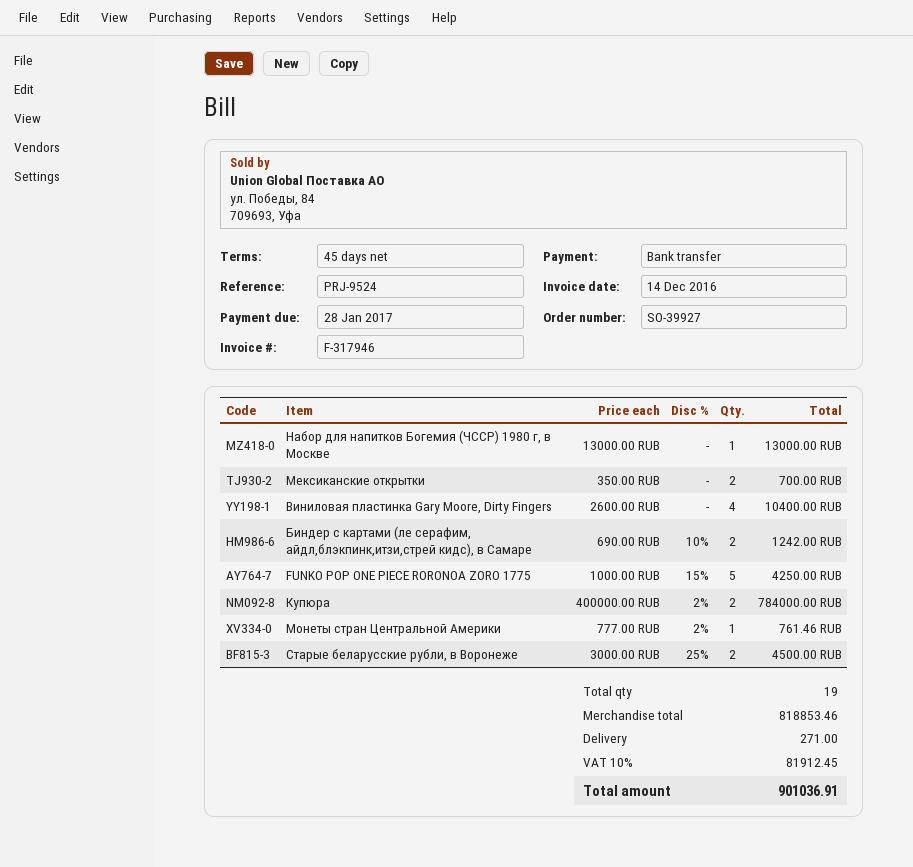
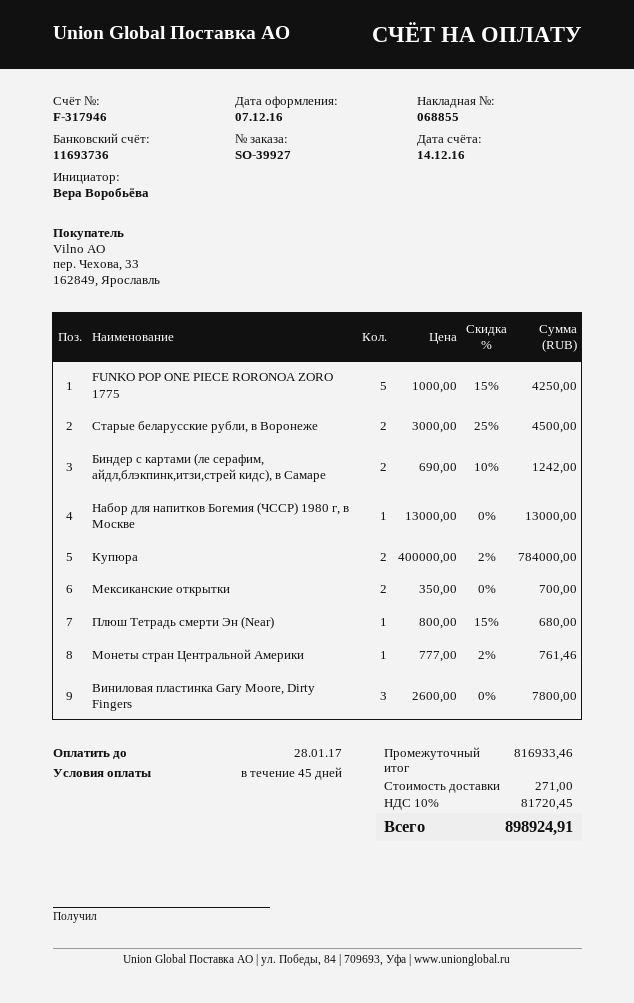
Виниловая пластинка Gary Moore, Dirty Fingers: 4 x 2600.00 = 10400.00 -> 3 x 2600.00 = 7800.00
Плюш Тетрадь смерти Эн (Near): none -> 1 x 800.00 - 15% = 680.00
subtotal: 818853.46 -> 816933.46
tax: 10% = 81912.45 -> 10% = 81720.45
total: 901036.91 -> 898924.91

